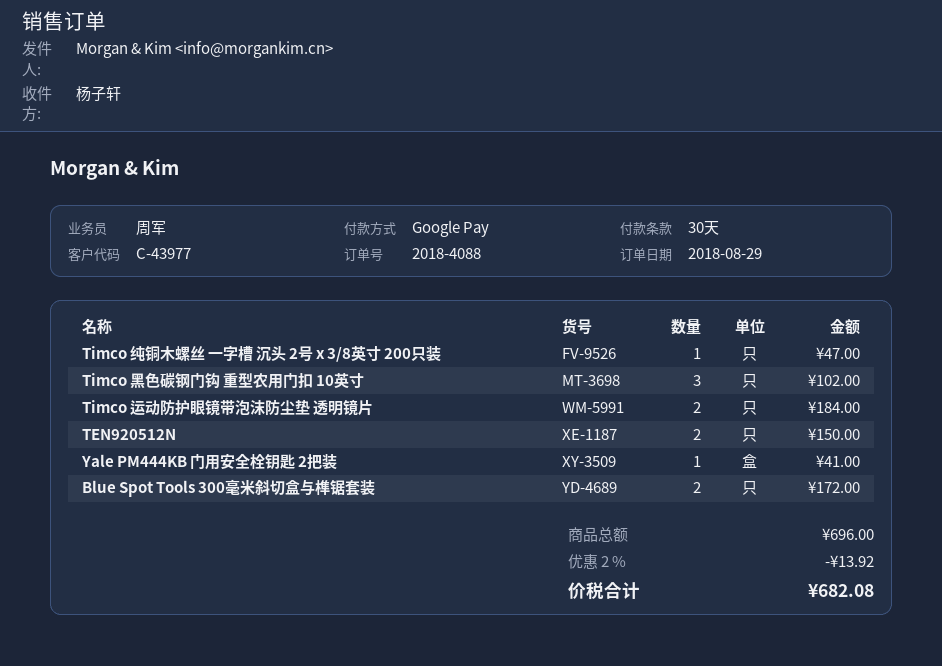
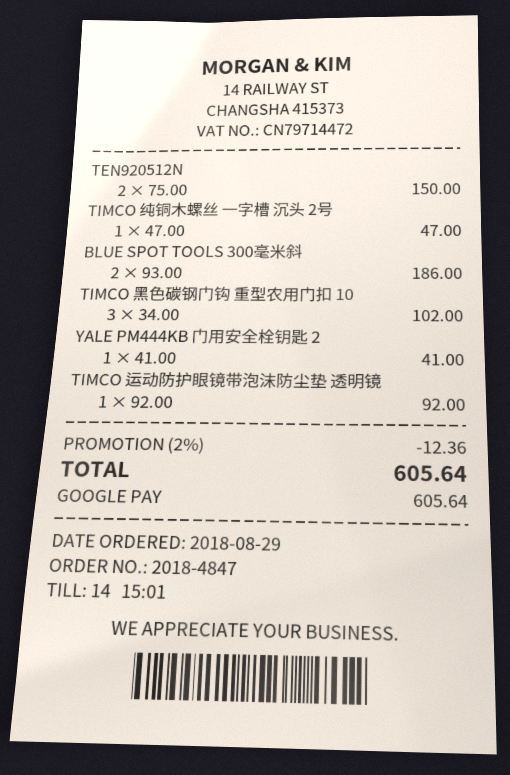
order number: 2018-4088 -> 2018-4847
Timco 运动防护眼镜带泡沫防尘垫 透明镜片: 2 for 184.00 -> 1 for 92.00
Blue Spot Tools 300毫米斜切盒与榫锯套装: 2 for 172.00 -> 2 for 186.00
discount: 2% = 13.92 -> 2% = 12.36
total: 682.08 -> 605.64

